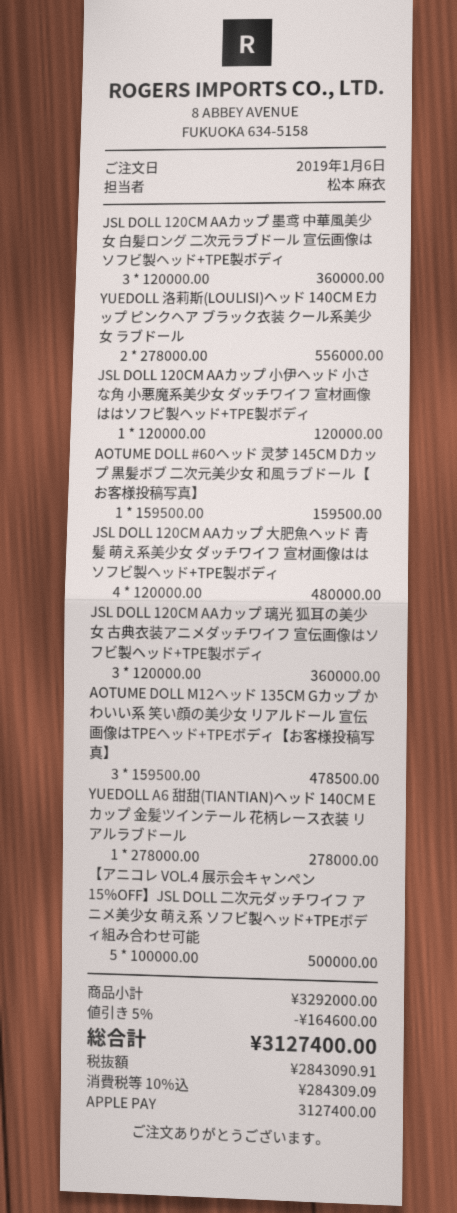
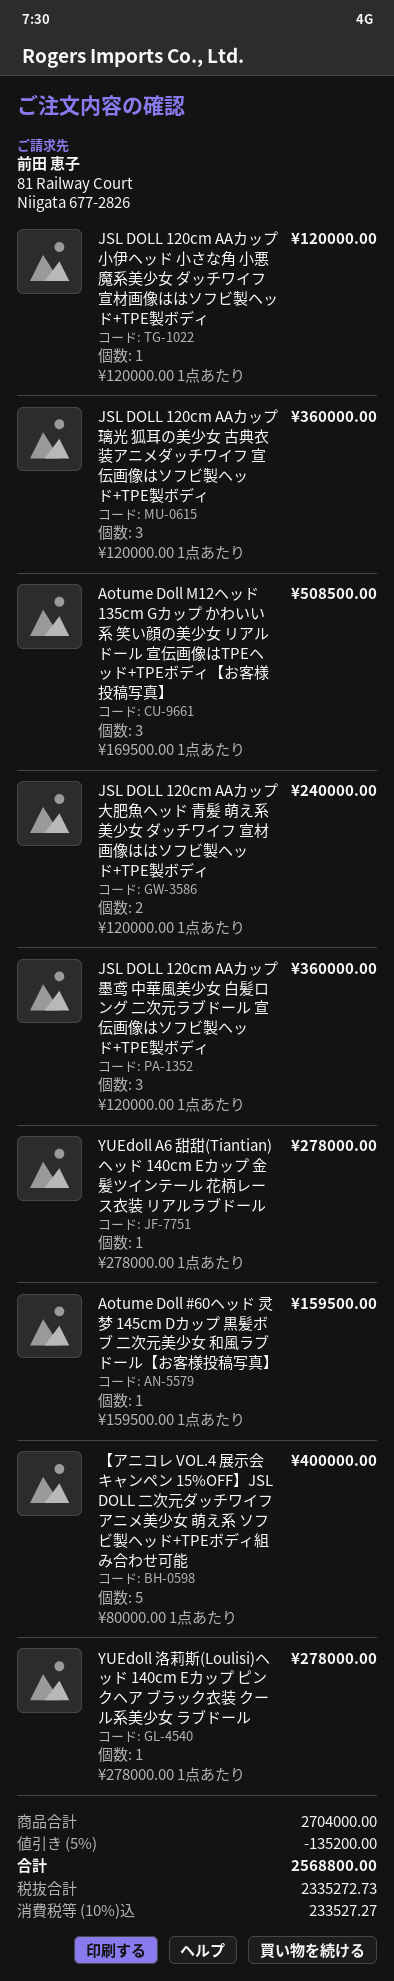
YUEDOLL 洛莉斯(LOULISI)ヘッド 140CM Eカップ ピンクヘア ブラック衣装 クール系美少女 ラブドール: 2 x 278000.00 = 556000.00 -> 1 x 278000.00 = 278000.00
JSL DOLL 120CM AAカップ 大肥魚ヘッド 青髪 萌え系美少女 ダッチワイフ 宣材画像ははソフビ製ヘッド+TPE製ボディ: 4 x 120000.00 = 480000.00 -> 2 x 120000.00 = 240000.00
AOTUME DOLL M12ヘッド 135CM Gカップ かわいい系 笑い顔の美少女 リアルドール 宣伝画像はTPEヘッド+TPEボディ【お客様投稿写真】: 3 x 159500.00 = 478500.00 -> 3 x 169500.00 = 508500.00
【アニコレ VOL.4 展示会キャンペン 15%OFF】JSL DOLL 二次元ダッチワイフ アニメ美少女 萌え系 ソフビ製ヘッド+TPEボディ組み合わせ可能: 5 x 100000.00 = 500000.00 -> 5 x 80000.00 = 400000.00
subtotal: 3292000.00 -> 2704000.00
discount: 5% = 164600.00 -> 5% = 135200.00
net: 2843090.91 -> 2335272.73
tax: 10% = 284309.09 -> 10% = 233527.27
total: 3127400.00 -> 2568800.00

